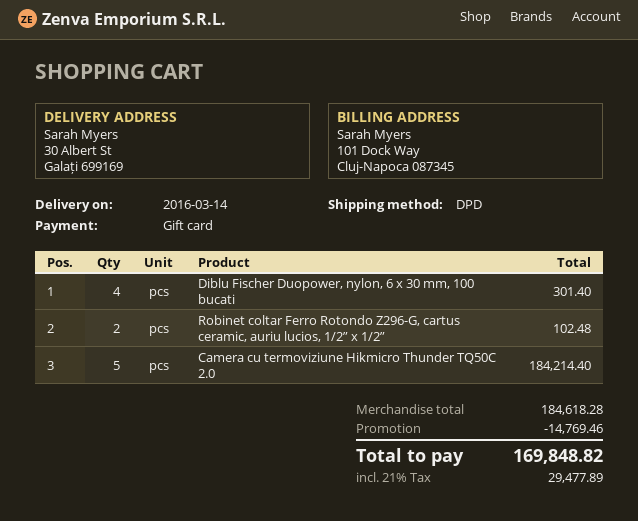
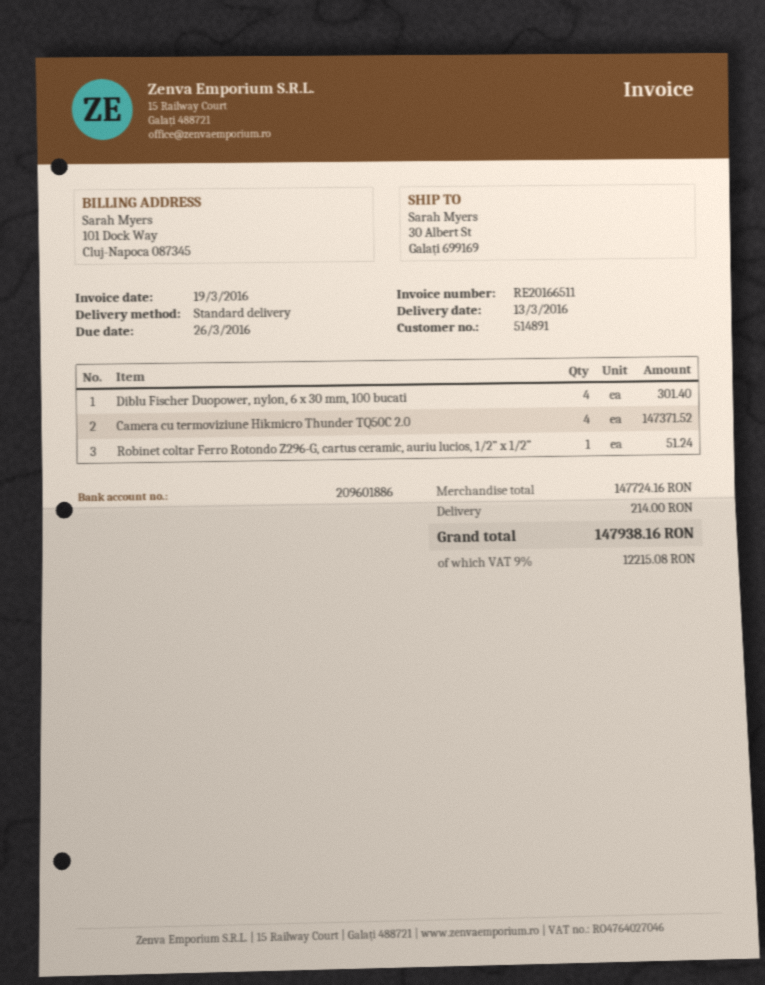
delivery date: 2016-03-14 -> 2016-03-13
shipping method: DPD -> standard
Robinet coltar Ferro Rotondo Z296-G, cartus ceramic, auriu lucios, 1/2” x 1/2”: 2 for 102.48 -> 1 for 51.24
Camera cu termoviziune Hikmicro Thunder TQ50C 2.0: 5 for 184214.40 -> 4 for 147371.52
subtotal: 184618.28 -> 147724.16
discount: 14769.46 -> none
shipping: none -> 214.00
tax: 21% = 29477.89 -> 9% = 12215.08
total: 169848.82 -> 147938.16

